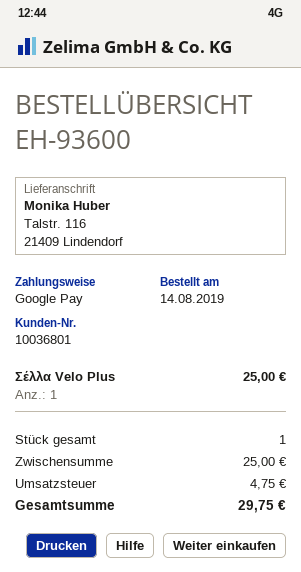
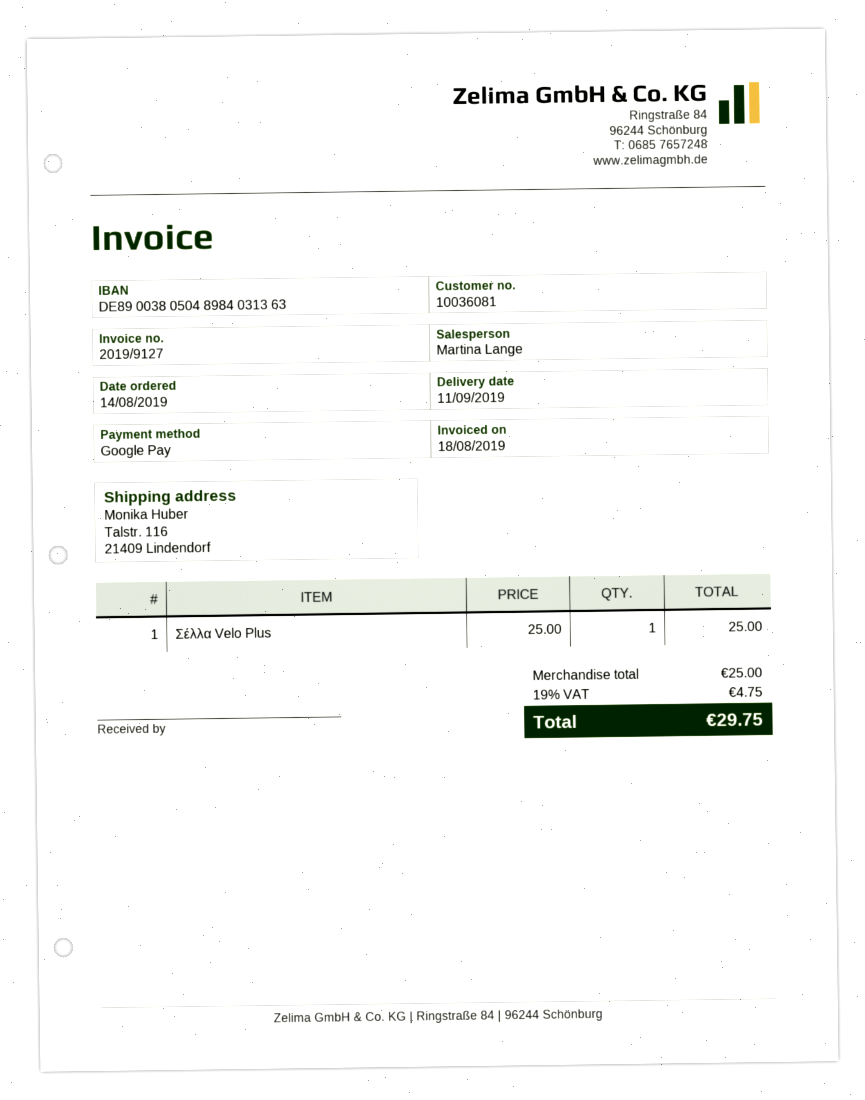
customer number: 10036801 -> 10036081

